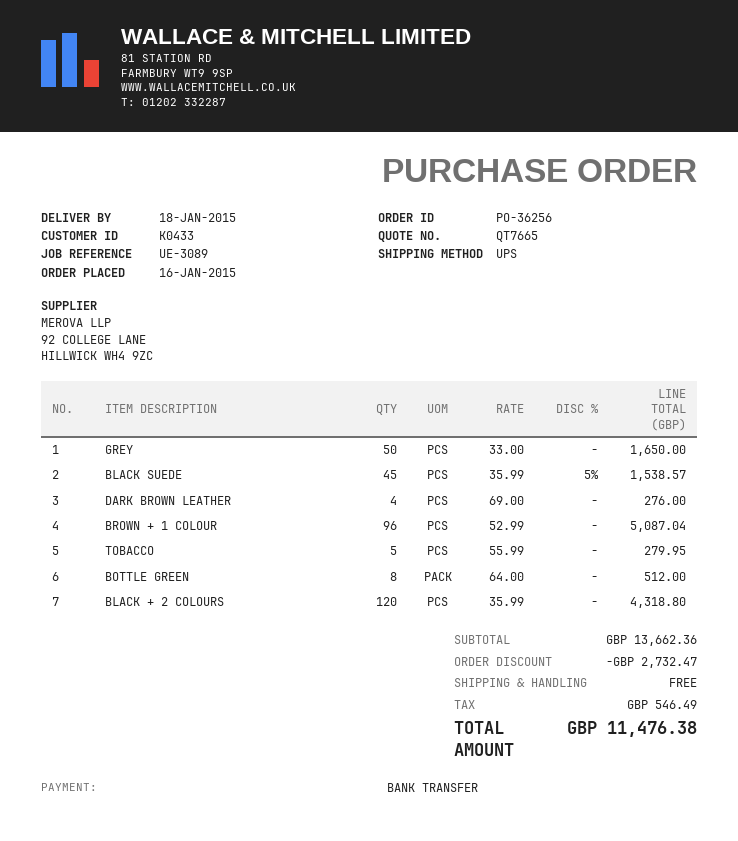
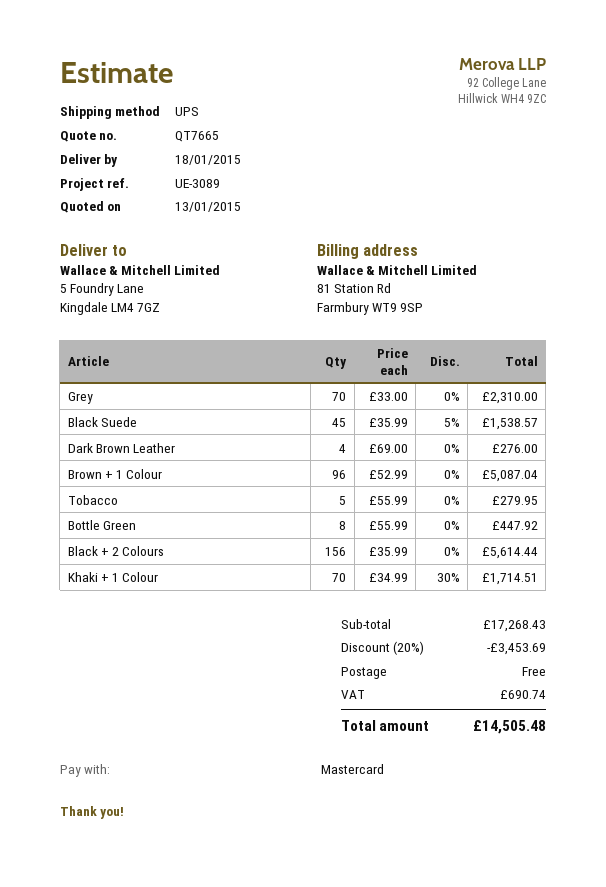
payment method: bank transfer -> Mastercard
GREY: 50 x 33.00 = 1650.00 -> 70 x 33.00 = 2310.00
BOTTLE GREEN: 8 x 64.00 = 512.00 -> 8 x 55.99 = 447.92
BLACK + 2 COLOURS: 120 x 35.99 = 4318.80 -> 156 x 35.99 = 5614.44
Khaki + 1 Colour: none -> 70 x 34.99 - 30% = 1714.51
subtotal: 13662.36 -> 17268.43
discount: 2732.47 -> 3453.69
tax: 546.49 -> 690.74
total: 11476.38 -> 14505.48

